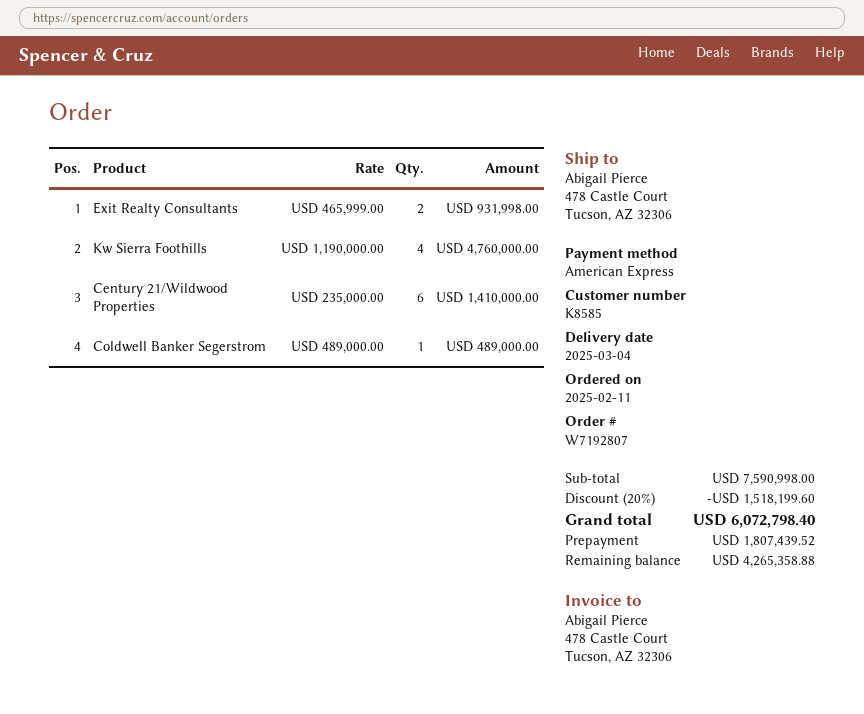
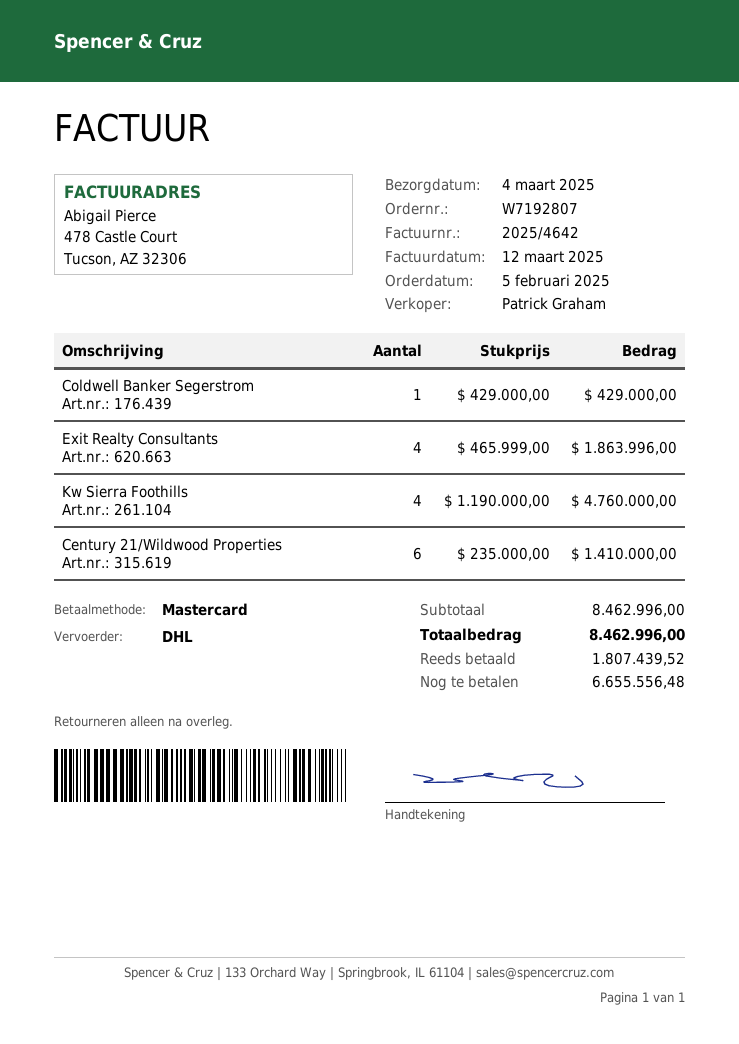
order date: 2025-02-11 -> 2025-02-05
payment method: American Express -> Mastercard
Exit Realty Consultants: 2 x 465999.00 = 931998.00 -> 4 x 465999.00 = 1863996.00
Coldwell Banker Segerstrom: 1 x 489000.00 = 489000.00 -> 1 x 429000.00 = 429000.00
subtotal: 7590998.00 -> 8462996.00
discount: 20% = 1518199.60 -> none
total: 6072798.40 -> 8462996.00
balance: 4265358.88 -> 6655556.48

